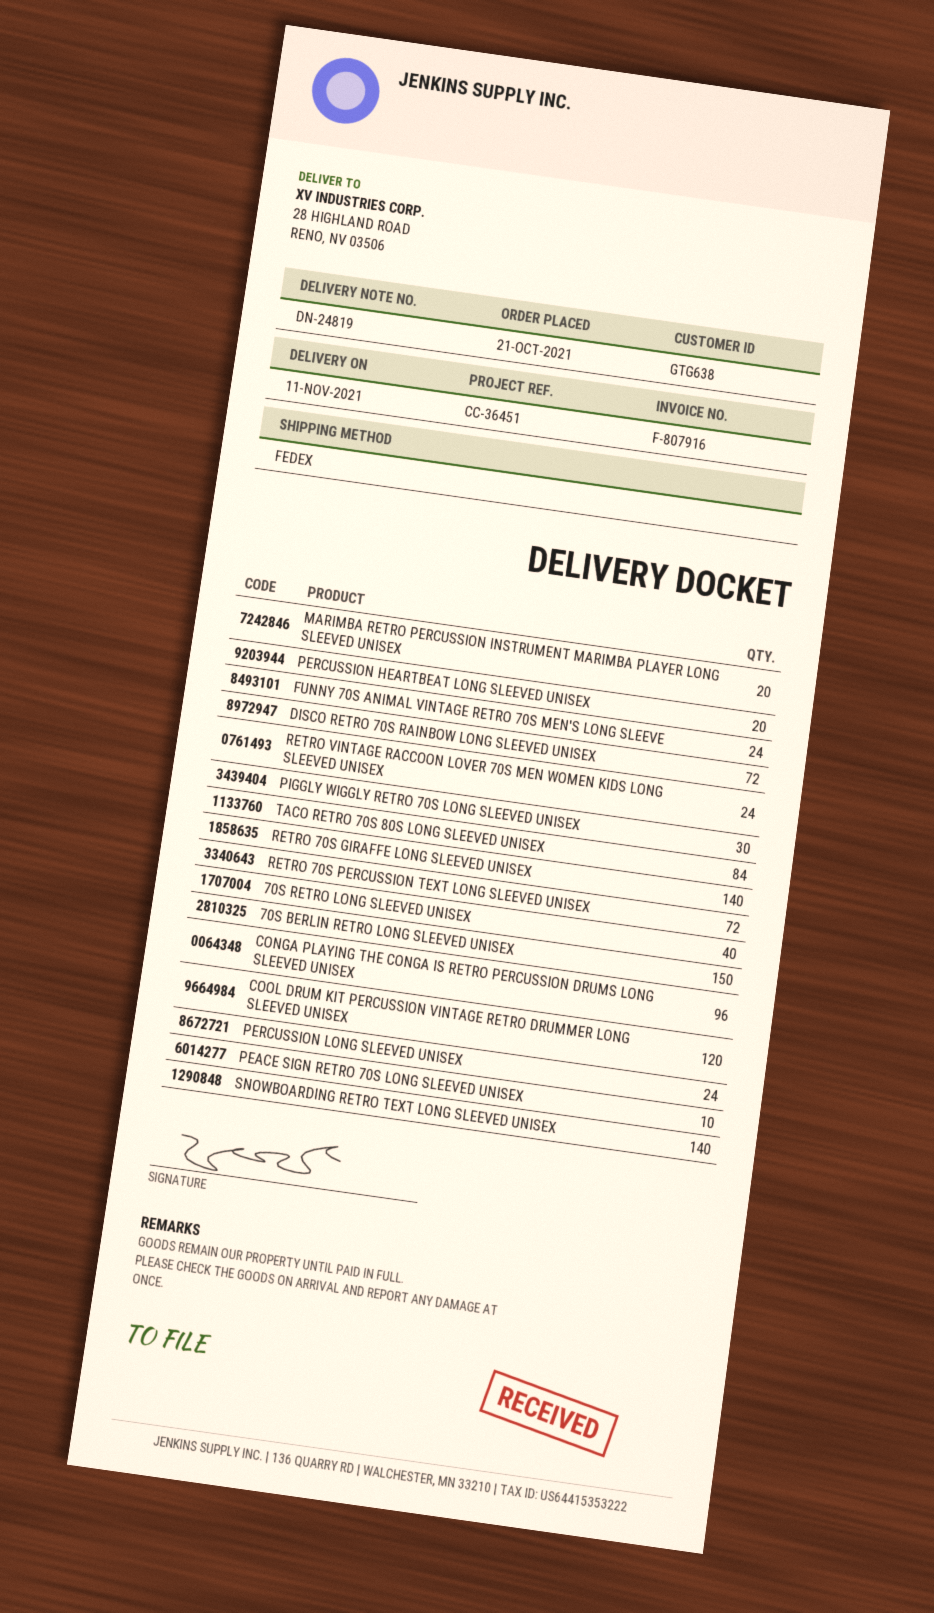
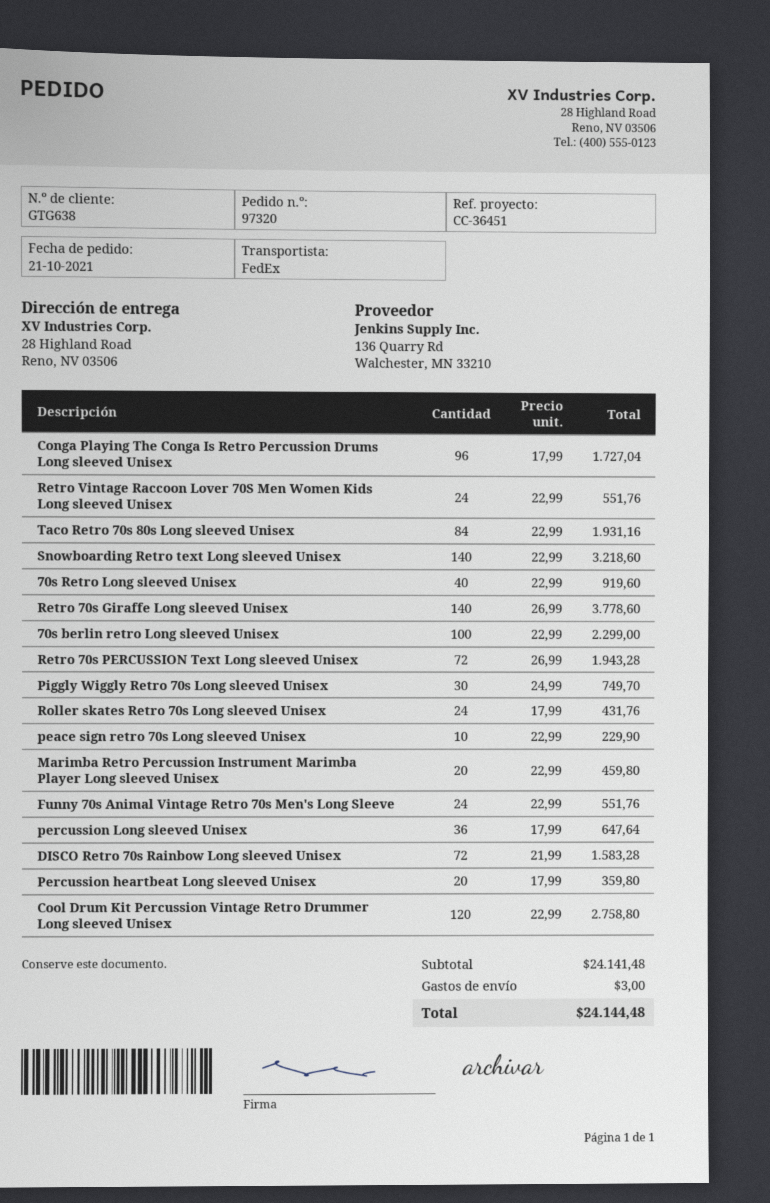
70S BERLIN RETRO LONG SLEEVED UNISEX: 150 -> 100
PERCUSSION LONG SLEEVED UNISEX: 24 -> 36
Roller skates Retro 70s Long sleeved Unisex: none -> 24

